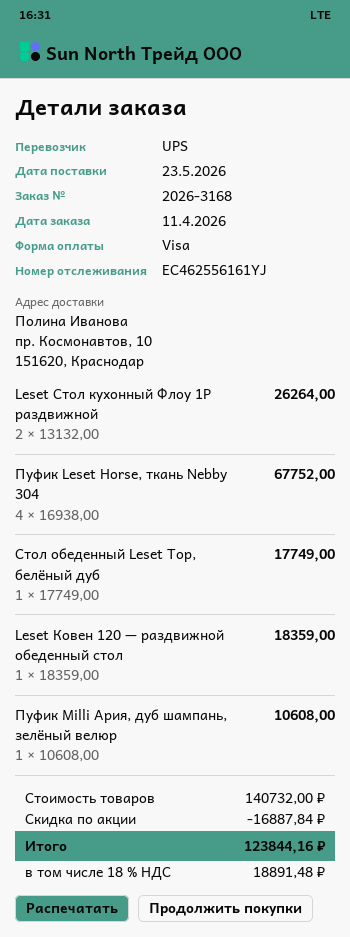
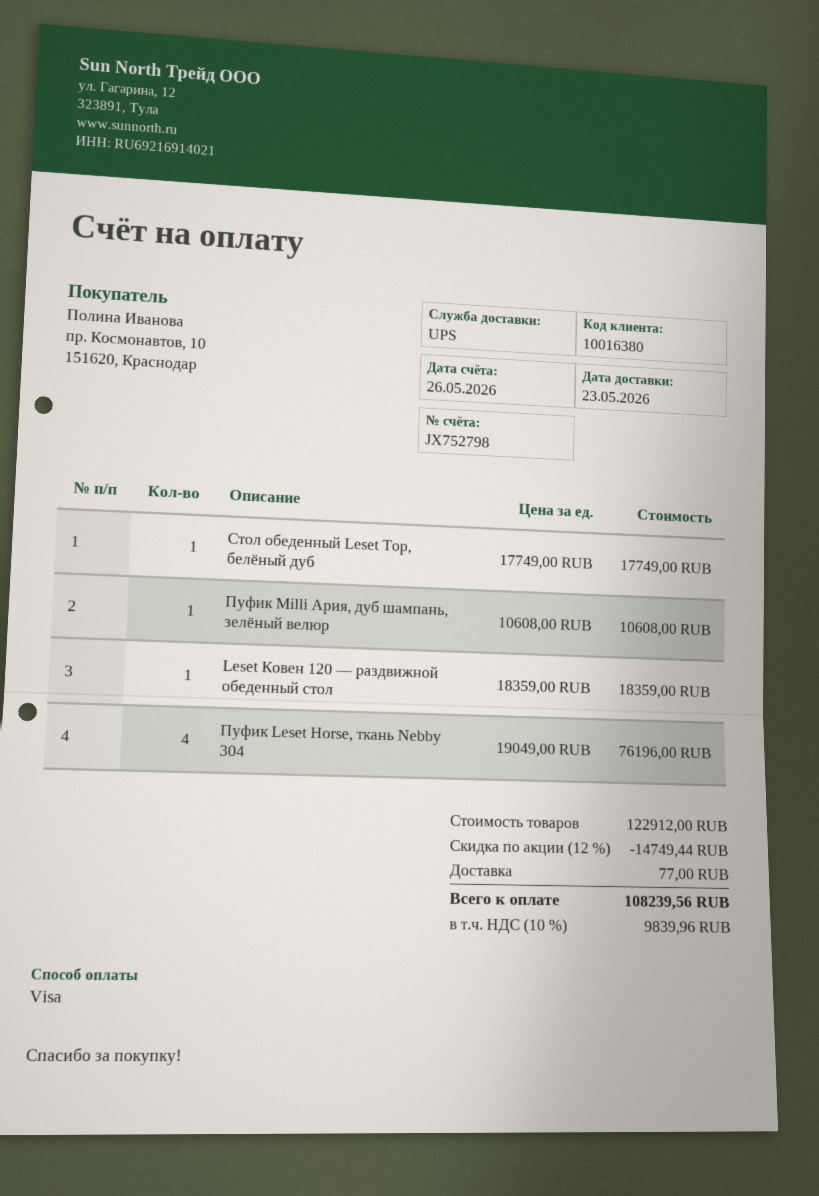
Leset Стол кухонный Флоу 1Р раздвижной: 2 x 13132.00 = 26264.00 -> none
Пуфик Leset Horse, ткань Nebby 304: 4 x 16938.00 = 67752.00 -> 4 x 19049.00 = 76196.00
subtotal: 140732.00 -> 122912.00
discount: 16887.84 -> 14749.44
shipping: none -> 77.00
tax: 18% = 18891.48 -> 10% = 9839.96
total: 123844.16 -> 108239.56

